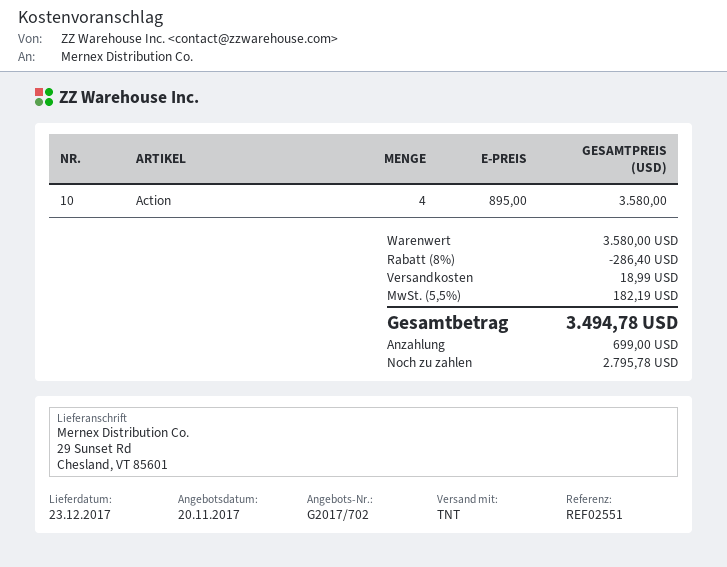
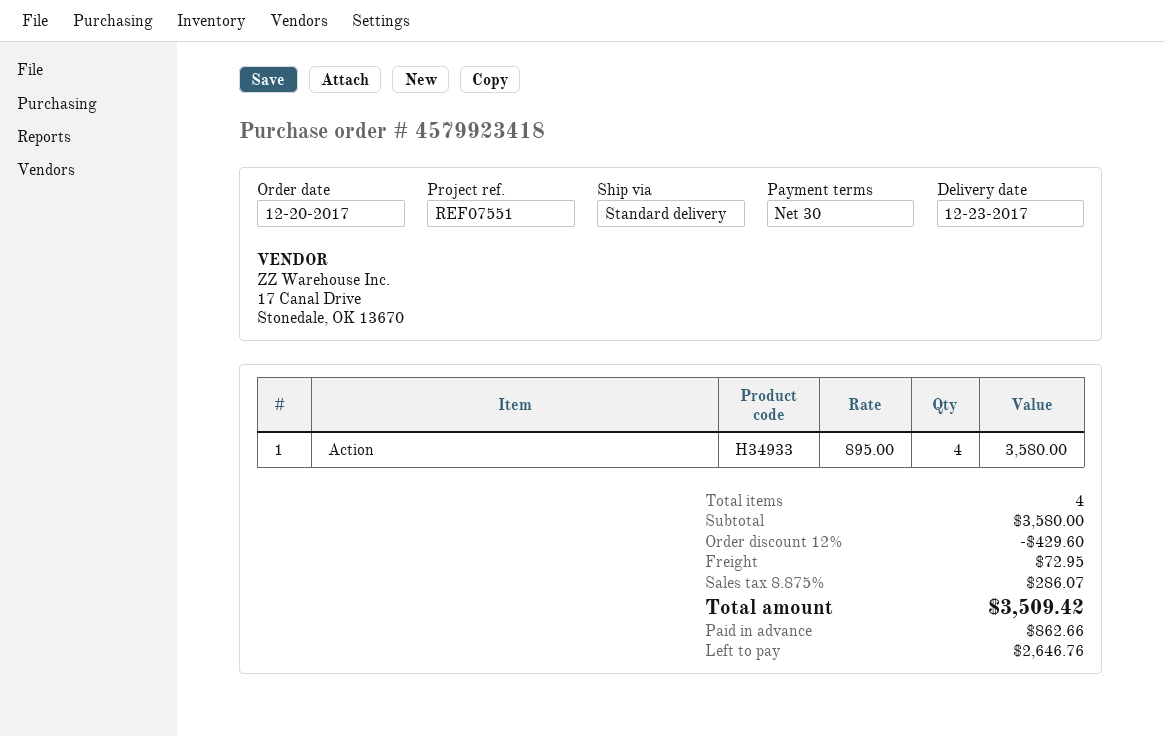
reference: REF02551 -> REF07551
shipping method: TNT -> standard
discount: 8% = 286.40 -> 12% = 429.60
shipping: 18.99 -> 72.95
tax: 5.5% = 182.19 -> 8.875% = 286.07
total: 3494.78 -> 3509.42
deposit: 699.00 -> 862.66
balance: 2795.78 -> 2646.76

